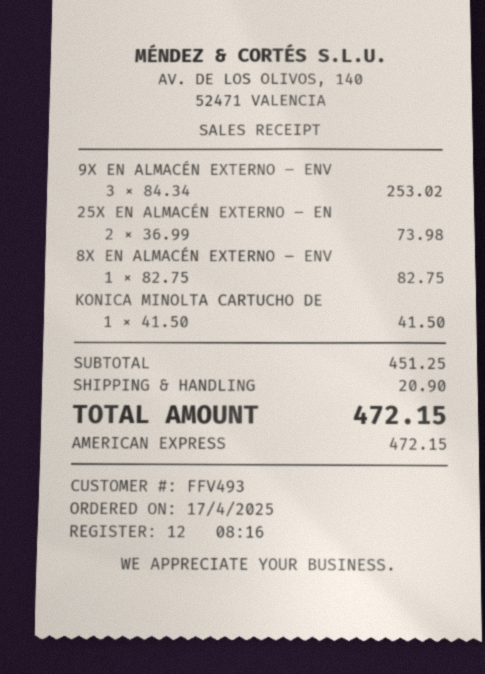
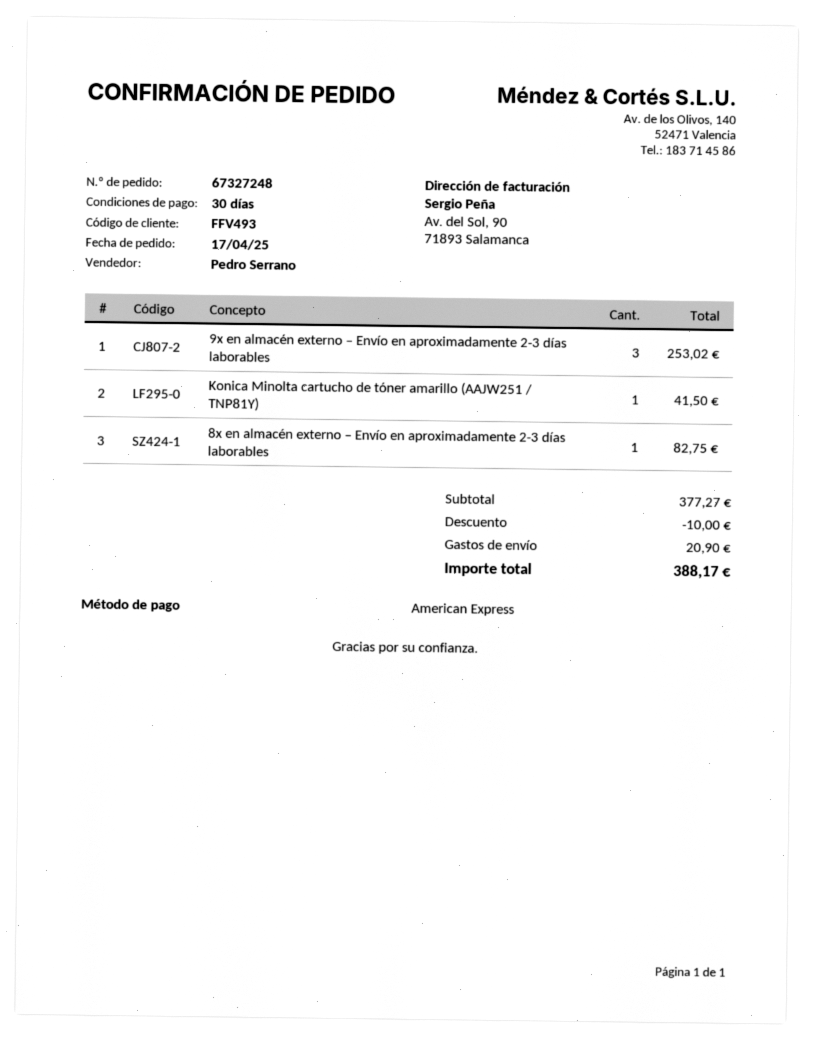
25X EN ALMACÉN EXTERNO – EN: 2 for 73.98 -> none
subtotal: 451.25 -> 377.27
discount: none -> 10.00
total: 472.15 -> 388.17

